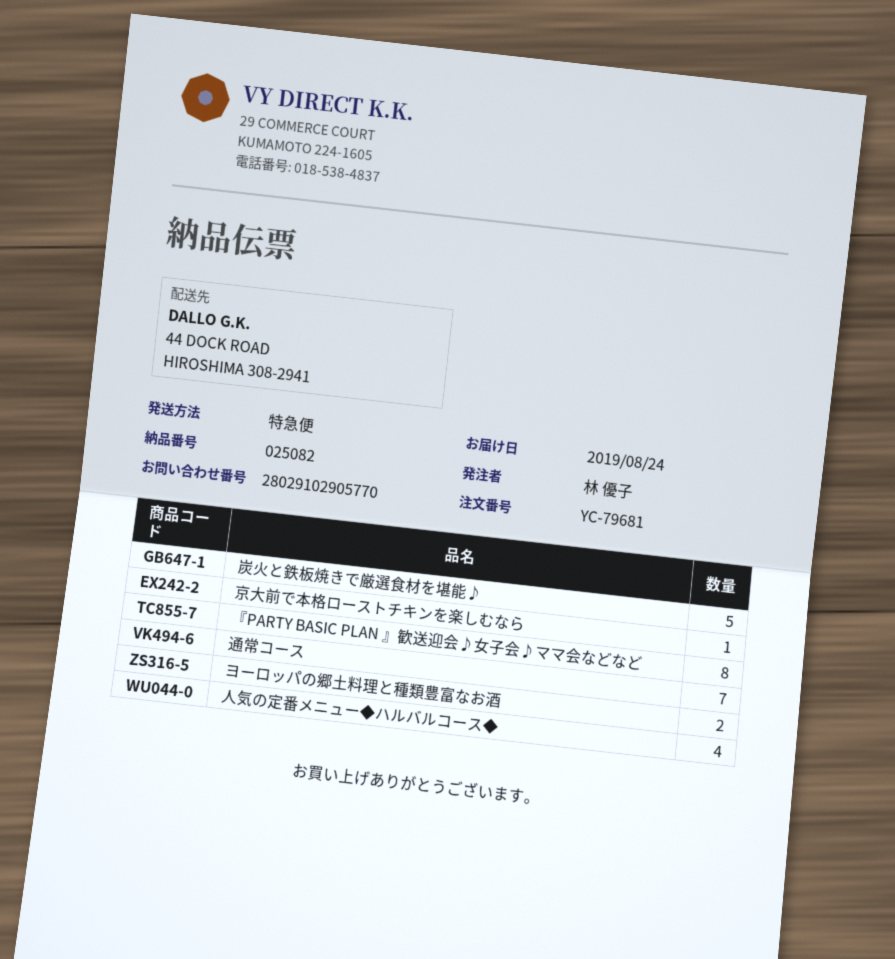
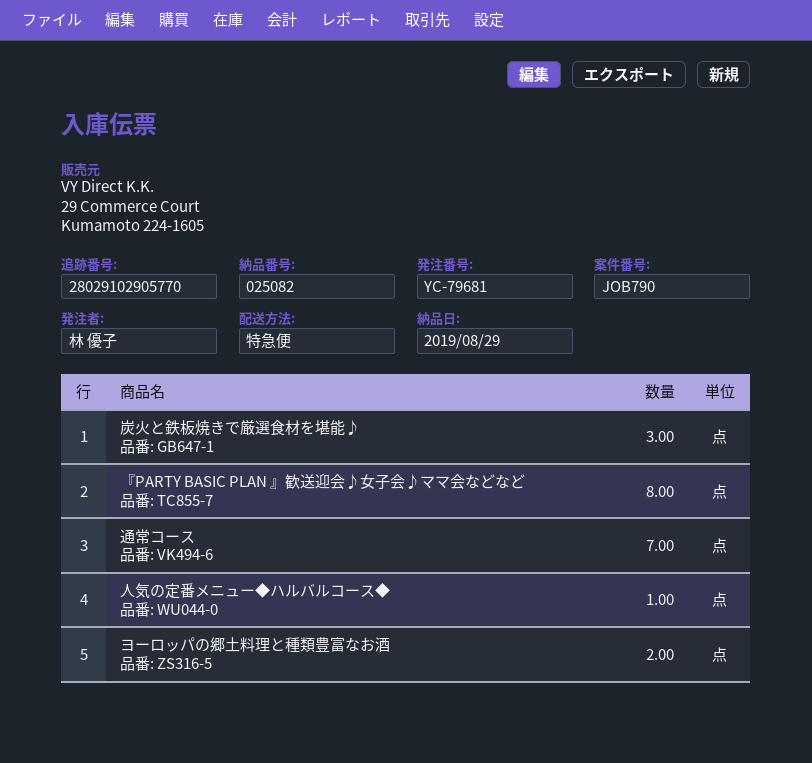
delivery date: 2019-08-24 -> 2019-08-29
炭火と鉄板焼きで厳選食材を堪能♪: 5 -> 3
京大前で本格ローストチキンを楽しむなら: 1 -> none
人気の定番メニュー◆ハルバルコース◆: 4 -> 1

